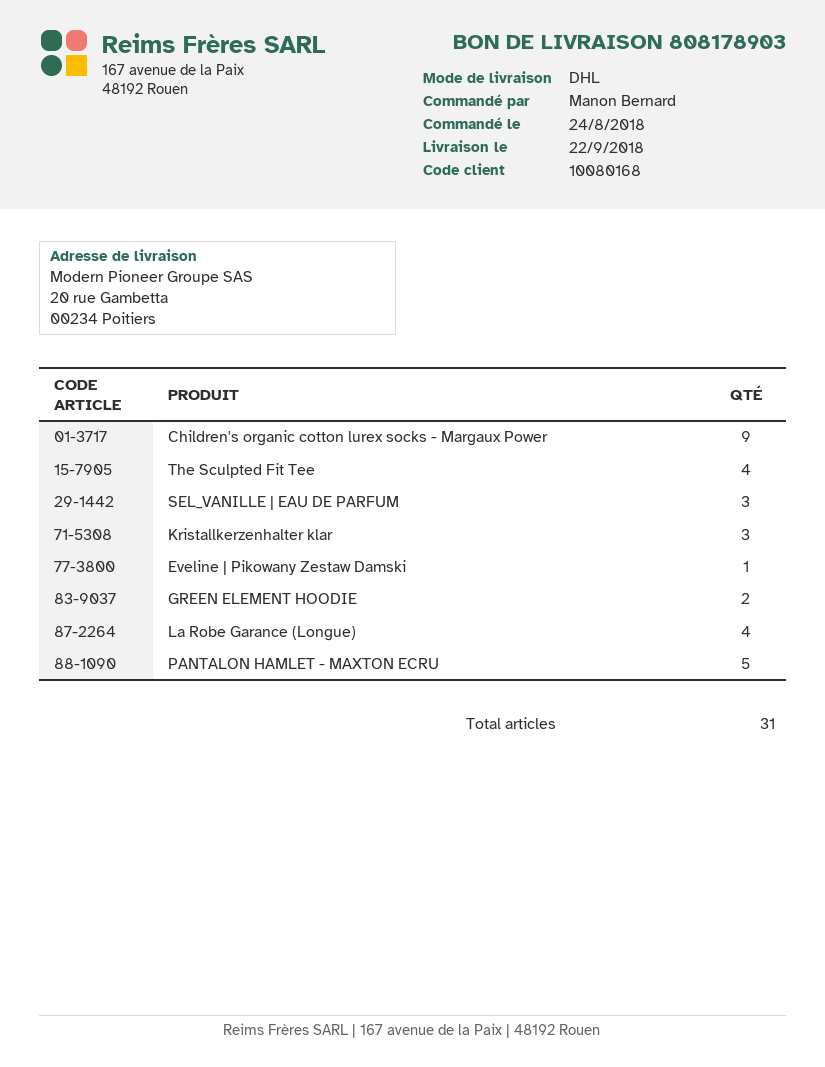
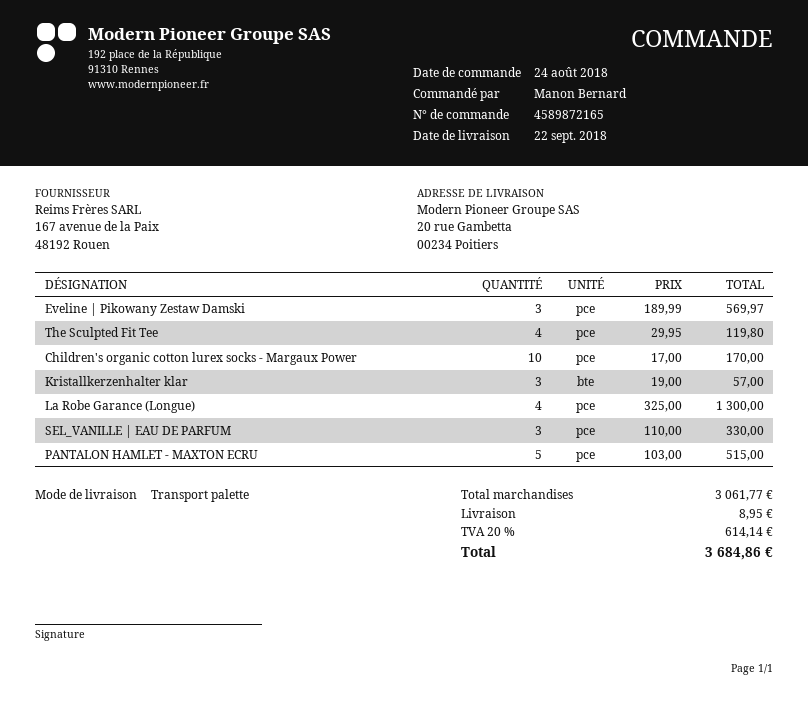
shipping method: DHL -> pallet freight
Children's organic cotton lurex socks - Margaux Power: 9 -> 10
Eveline | Pikowany Zestaw Damski: 1 -> 3
GREEN ELEMENT HOODIE: 2 -> none

